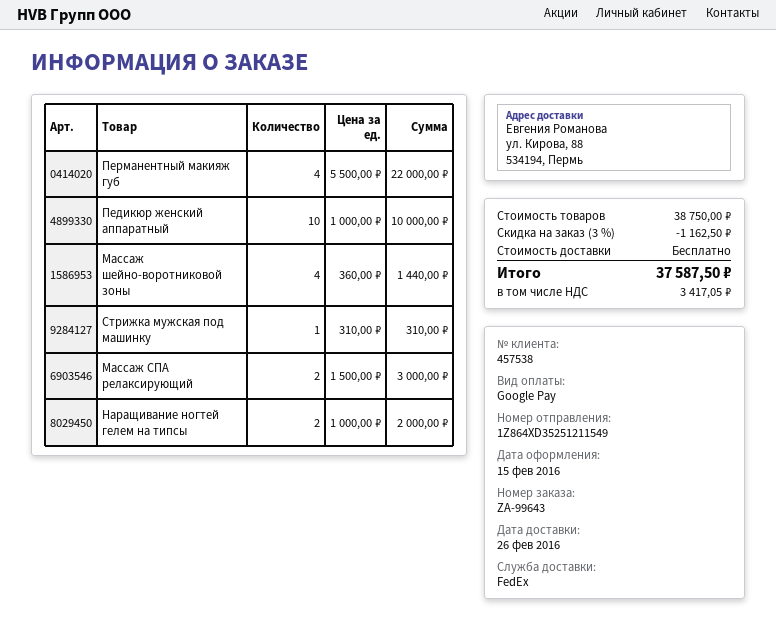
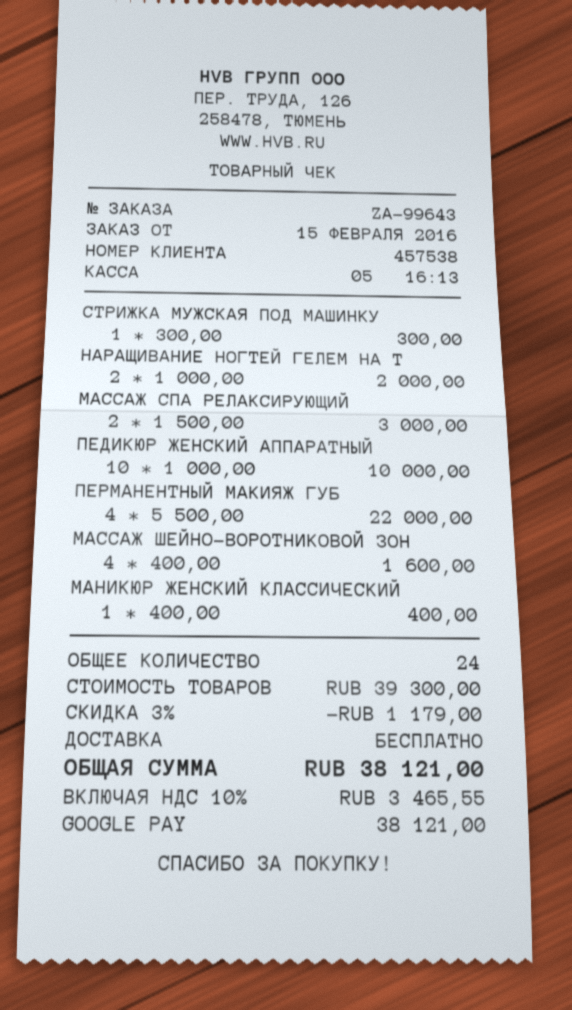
Массаж шейно-воротниковой зоны: 4 x 360.00 = 1440.00 -> 4 x 400.00 = 1600.00
Стрижка мужская под машинку: 1 x 310.00 = 310.00 -> 1 x 300.00 = 300.00
МАНИКЮР ЖЕНСКИЙ КЛАССИЧЕСКИЙ: none -> 1 x 400.00 = 400.00
subtotal: 38750.00 -> 39300.00
discount: 3% = 1162.50 -> 3% = 1179.00
tax: 3417.05 -> 3465.55
total: 37587.50 -> 38121.00

